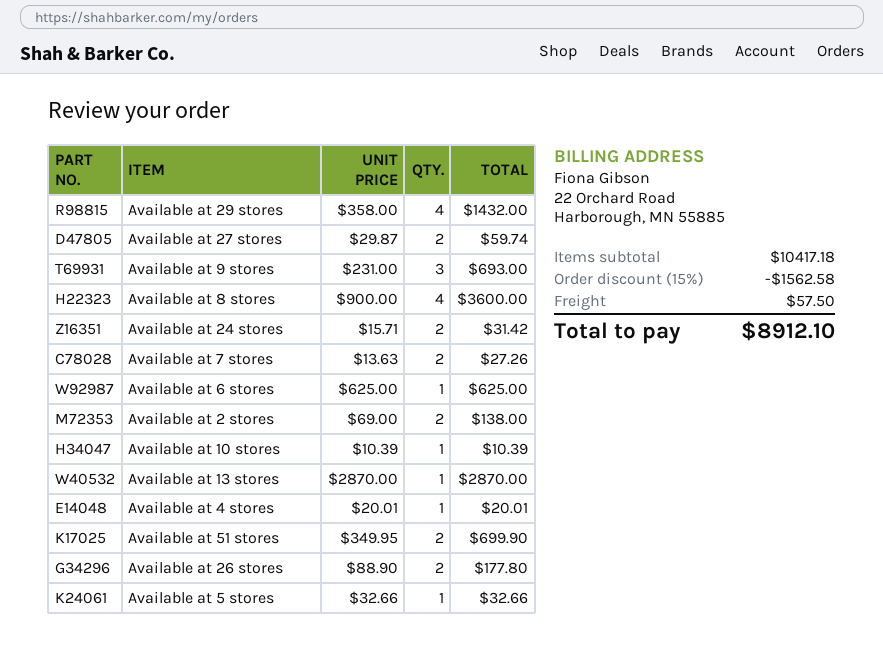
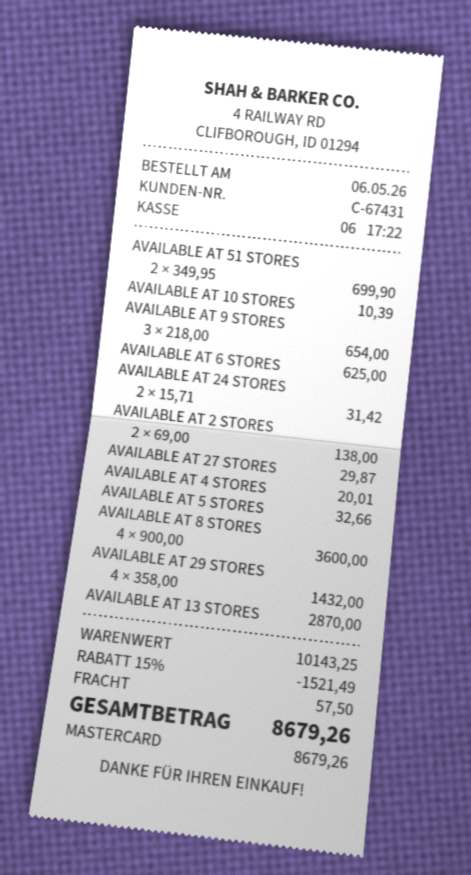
Available at 27 stores: 2 x 29.87 = 59.74 -> 1 x 29.87 = 29.87
Available at 9 stores: 3 x 231.00 = 693.00 -> 3 x 218.00 = 654.00
Available at 7 stores: 2 x 13.63 = 27.26 -> none
Available at 26 stores: 2 x 88.90 = 177.80 -> none
subtotal: 10417.18 -> 10143.25
discount: 15% = 1562.58 -> 15% = 1521.49
total: 8912.10 -> 8679.26

